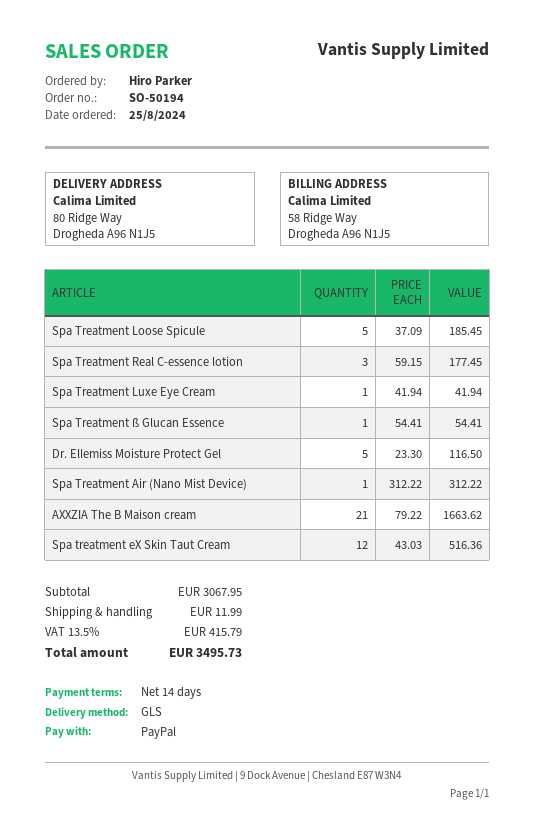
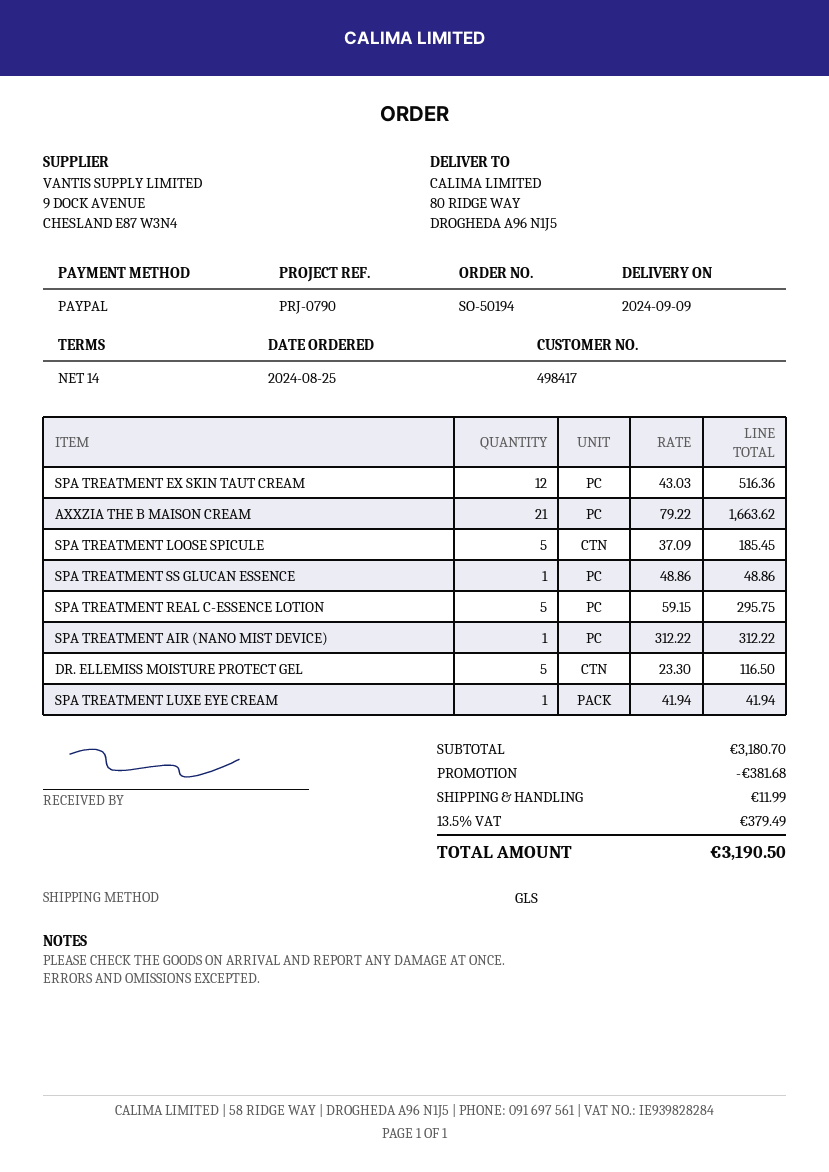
Spa Treatment Real C-essence lotion: 3 x 59.15 = 177.45 -> 5 x 59.15 = 295.75
Spa Treatment ß Glucan Essence: 1 x 54.41 = 54.41 -> 1 x 48.86 = 48.86
subtotal: 3067.95 -> 3180.70
discount: none -> 381.68
tax: 13.5% = 415.79 -> 13.5% = 379.49
total: 3495.73 -> 3190.50

